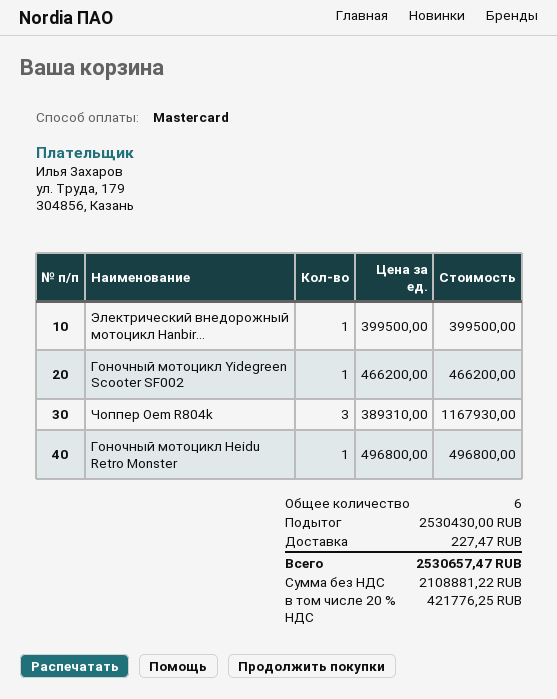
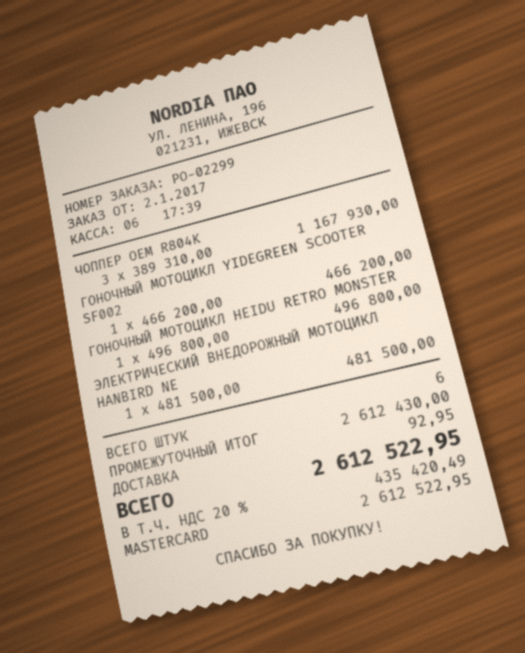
Электрический внедорожный мотоцикл Hanbir...: 1 x 399500.00 = 399500.00 -> 1 x 481500.00 = 481500.00
subtotal: 2530430.00 -> 2612430.00
shipping: 227.47 -> 92.95
tax: 20% = 421776.25 -> 20% = 435420.49
total: 2530657.47 -> 2612522.95

